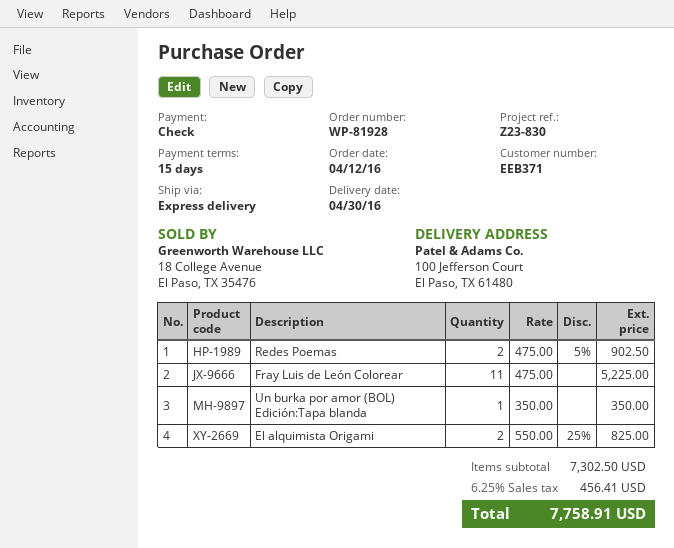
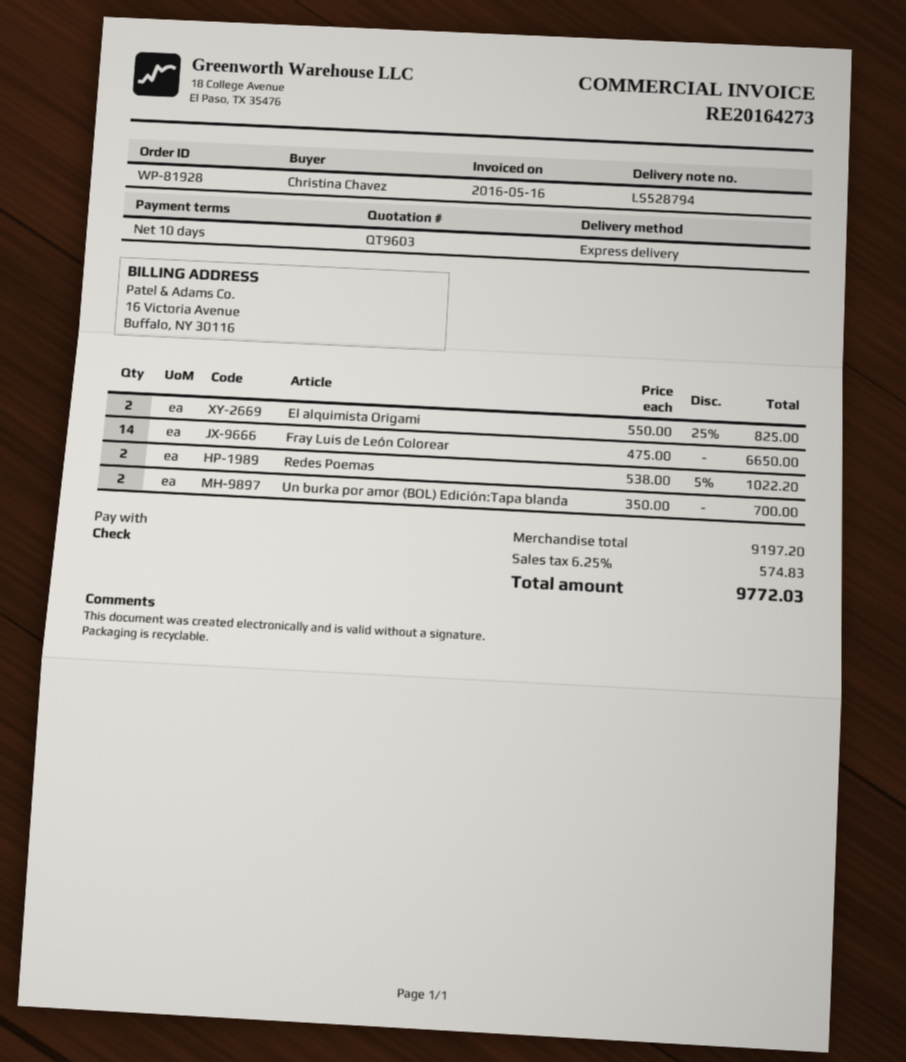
payment terms: 15 days -> 10 days
Redes Poemas: 2 x 475.00 - 5% = 902.50 -> 2 x 538.00 - 5% = 1022.20
Fray Luis de León Colorear: 11 x 475.00 = 5225.00 -> 14 x 475.00 = 6650.00
Un burka por amor (BOL) Edición:Tapa blanda: 1 x 350.00 = 350.00 -> 2 x 350.00 = 700.00
subtotal: 7302.50 -> 9197.20
tax: 6.25% = 456.41 -> 6.25% = 574.83
total: 7758.91 -> 9772.03

